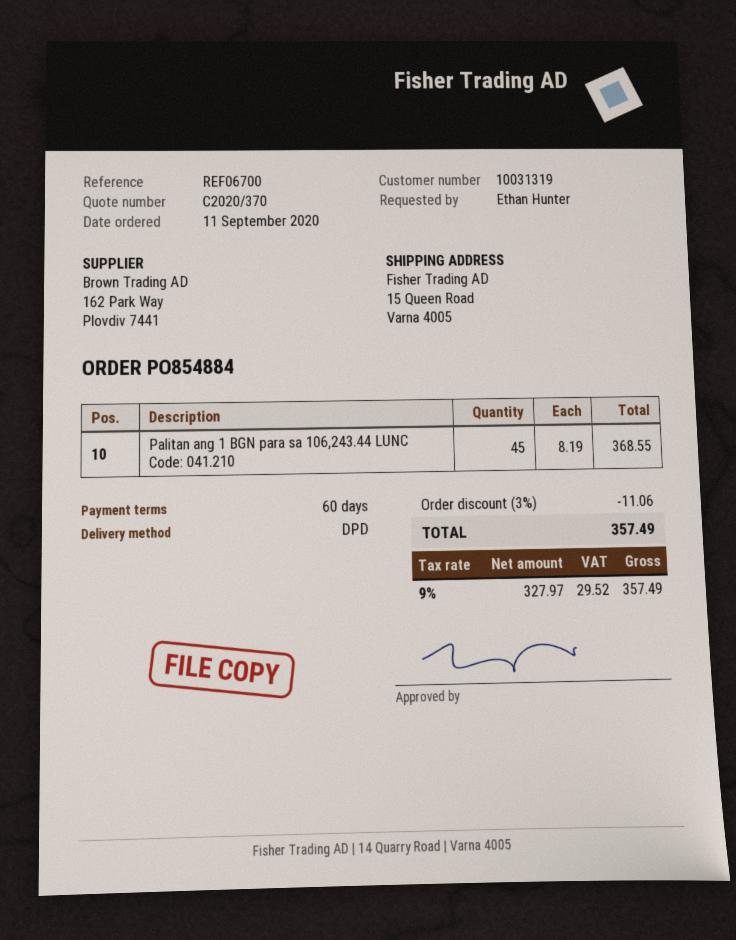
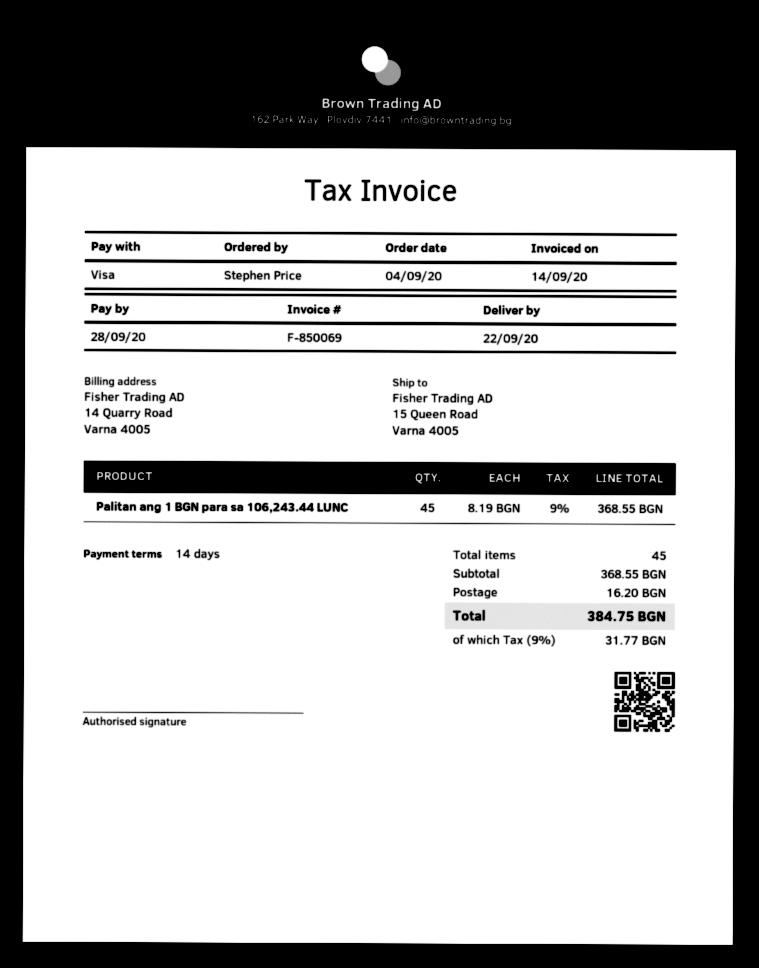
order date: 2020-09-11 -> 2020-09-04
payment terms: 60 days -> 14 days
ordered by: Ethan Hunter -> Stephen Price
discount: 3% = 11.06 -> none
shipping: none -> 16.20
tax: 9% = 29.52 -> 9% = 31.77
total: 357.49 -> 384.75

